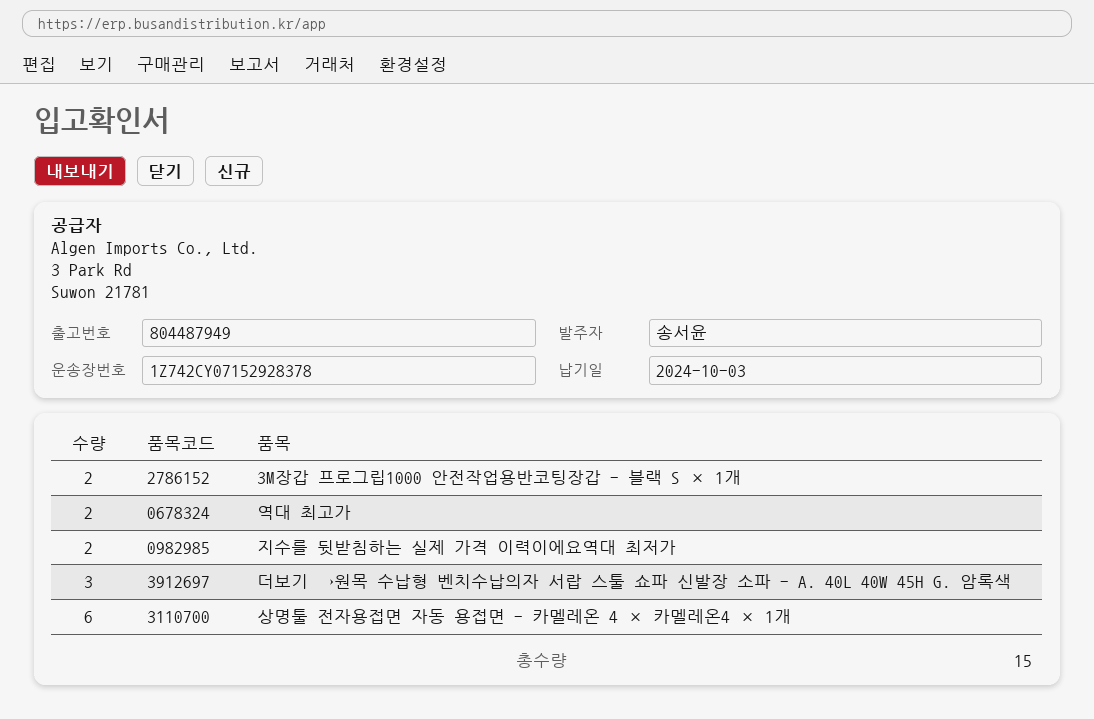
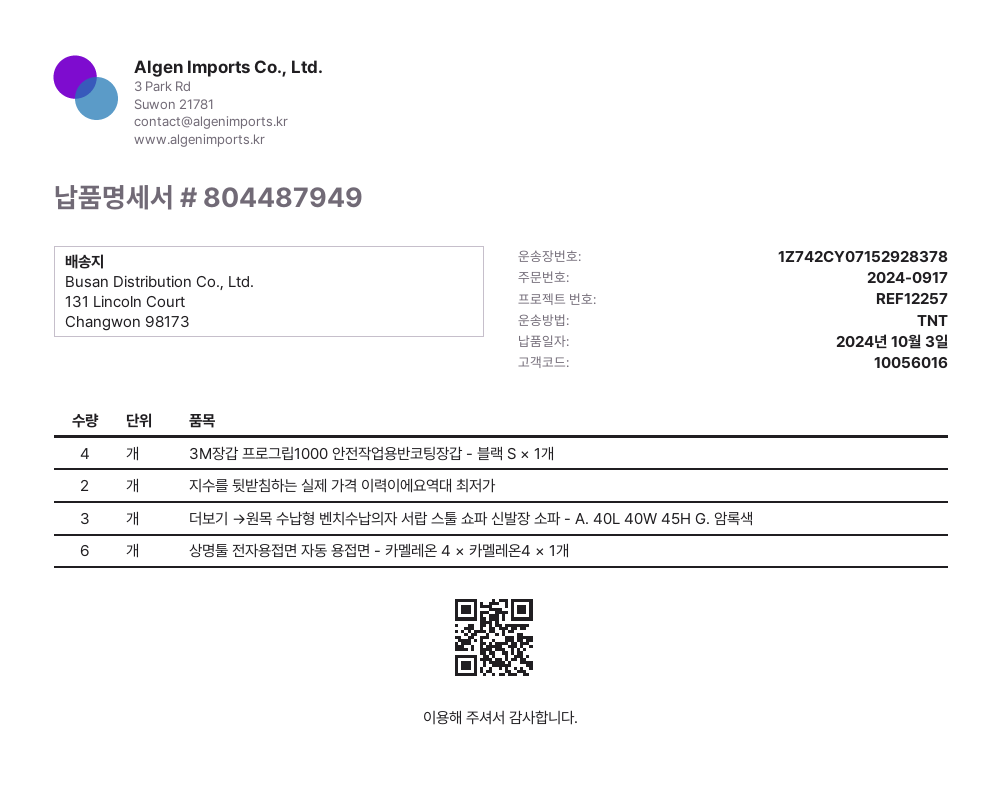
3M장갑 프로그립1000 안전작업용반코팅장갑 - 블랙 S × 1개: 2 -> 4
역대 최고가: 2 -> none

